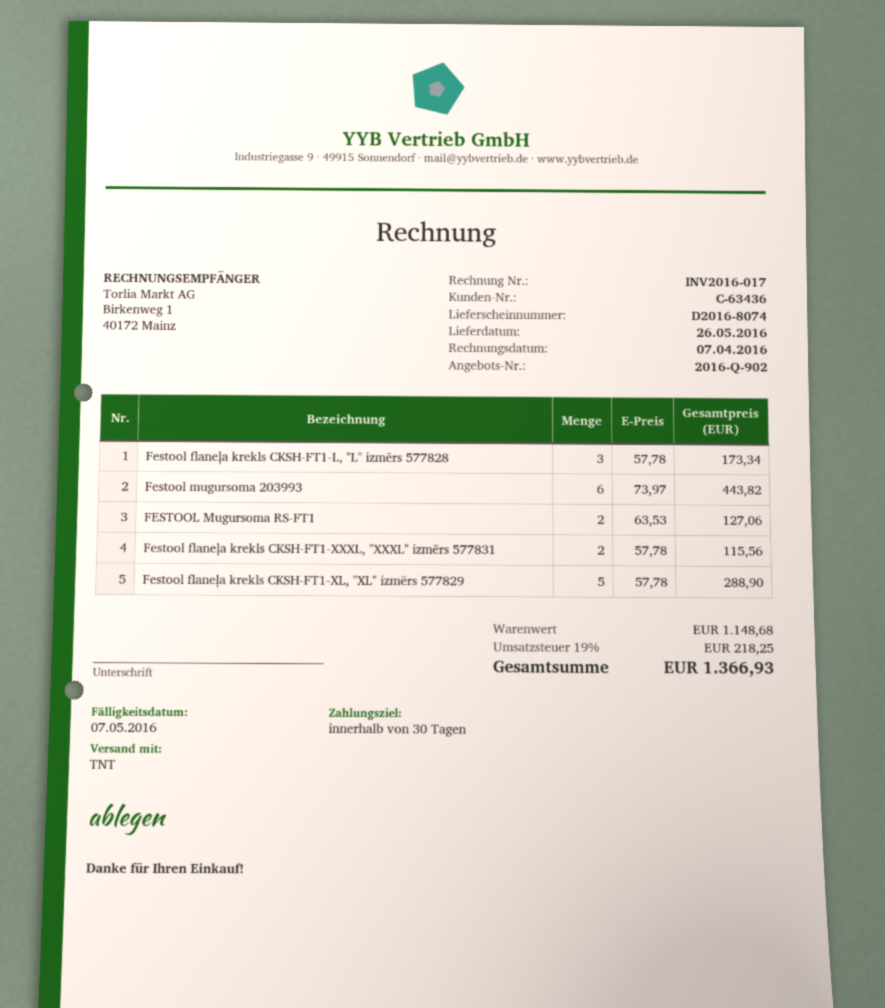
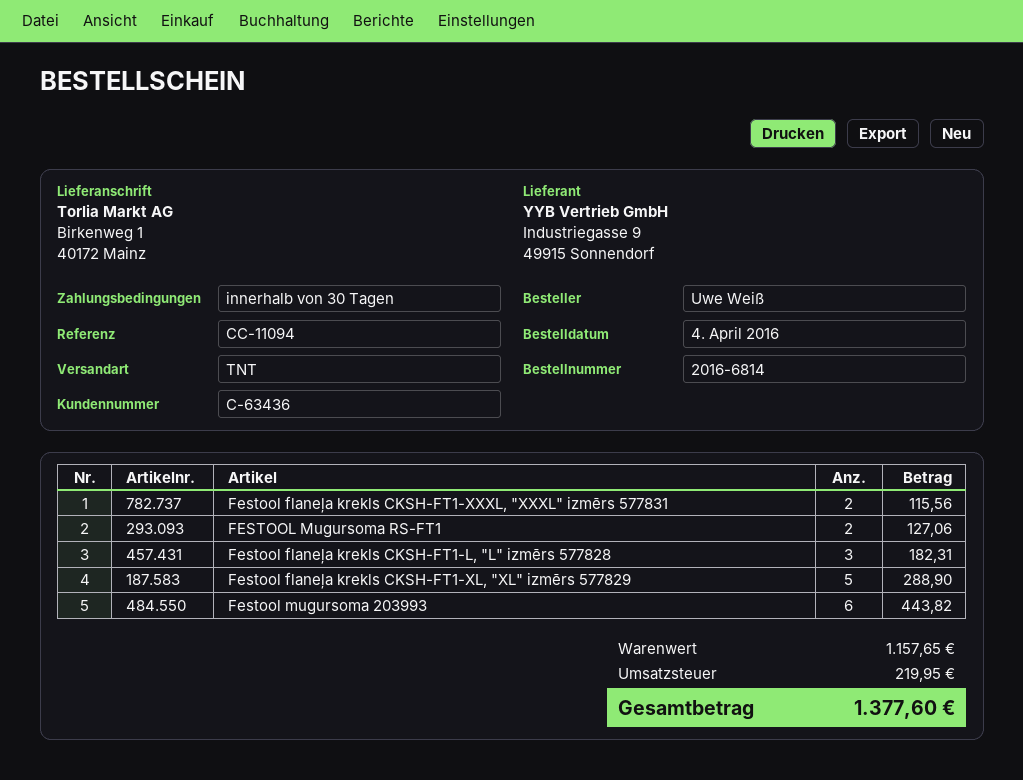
Festool flaneļa krekls CKSH-FT1-L, "L" izmērs 577828: 3 for 173.34 -> 3 for 182.31
subtotal: 1148.68 -> 1157.65
tax: 218.25 -> 219.95
total: 1366.93 -> 1377.60

